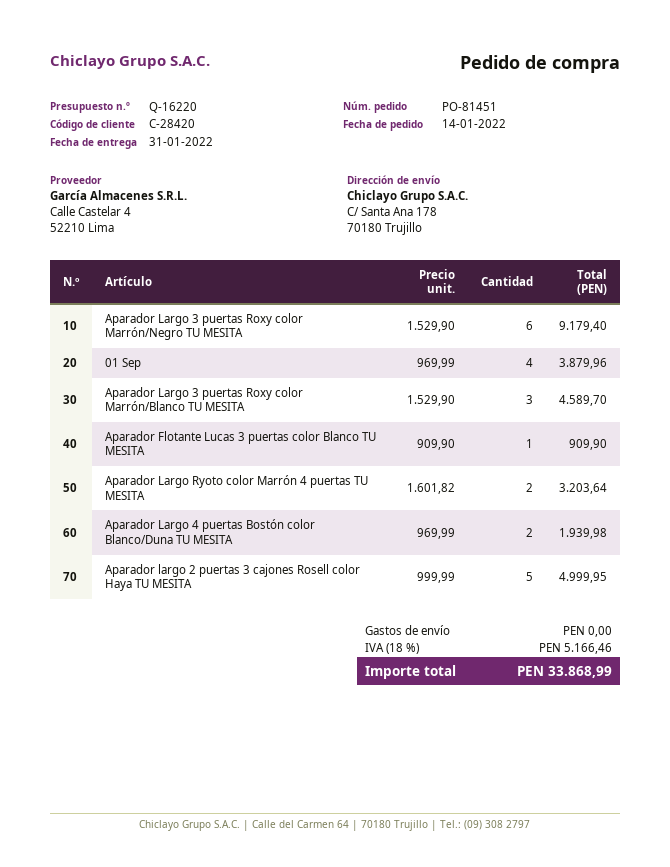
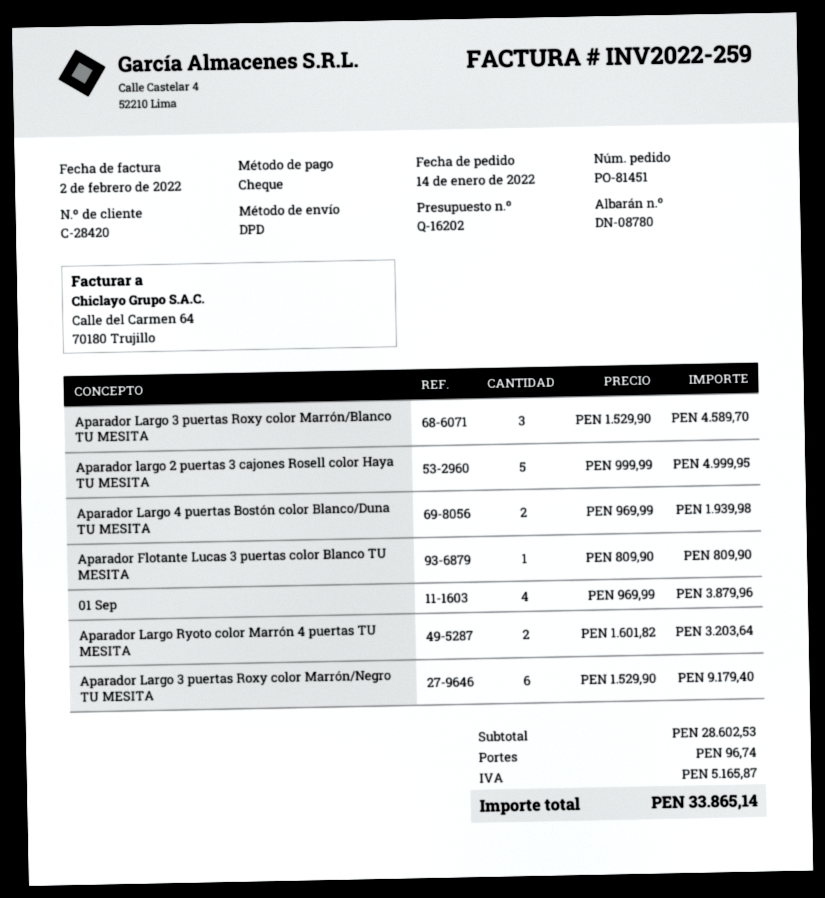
quote number: Q-16220 -> Q-16202
Aparador Flotante Lucas 3 puertas color Blanco TU MESITA: 1 x 909.90 = 909.90 -> 1 x 809.90 = 809.90
shipping: 0.00 -> 96.74
tax: 5166.46 -> 5165.87
total: 33868.99 -> 33865.14

